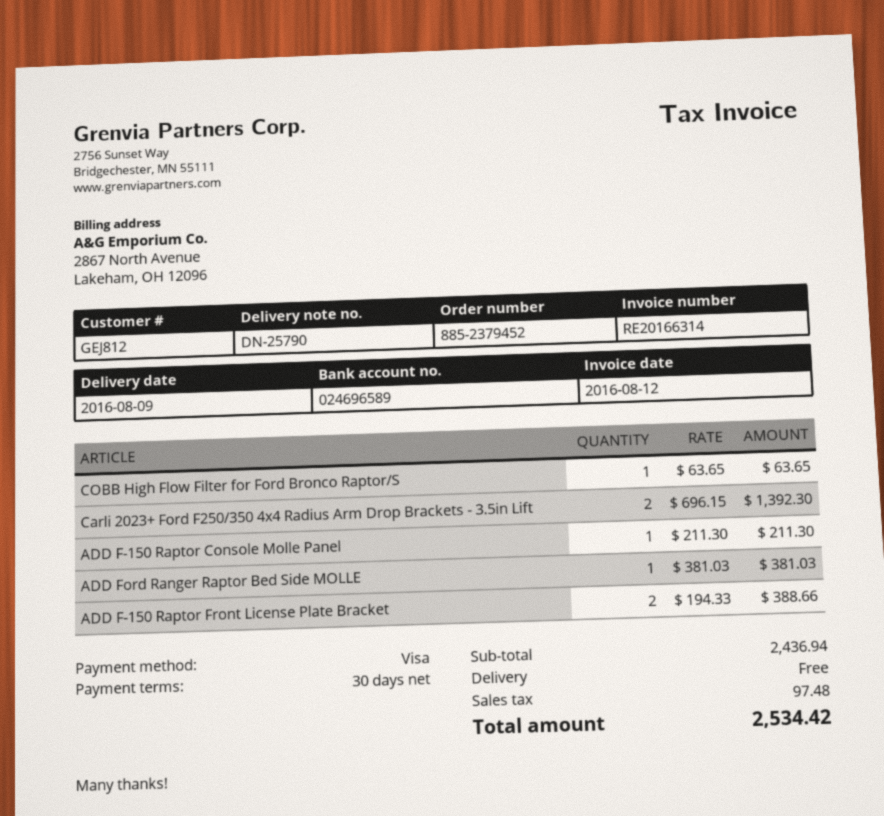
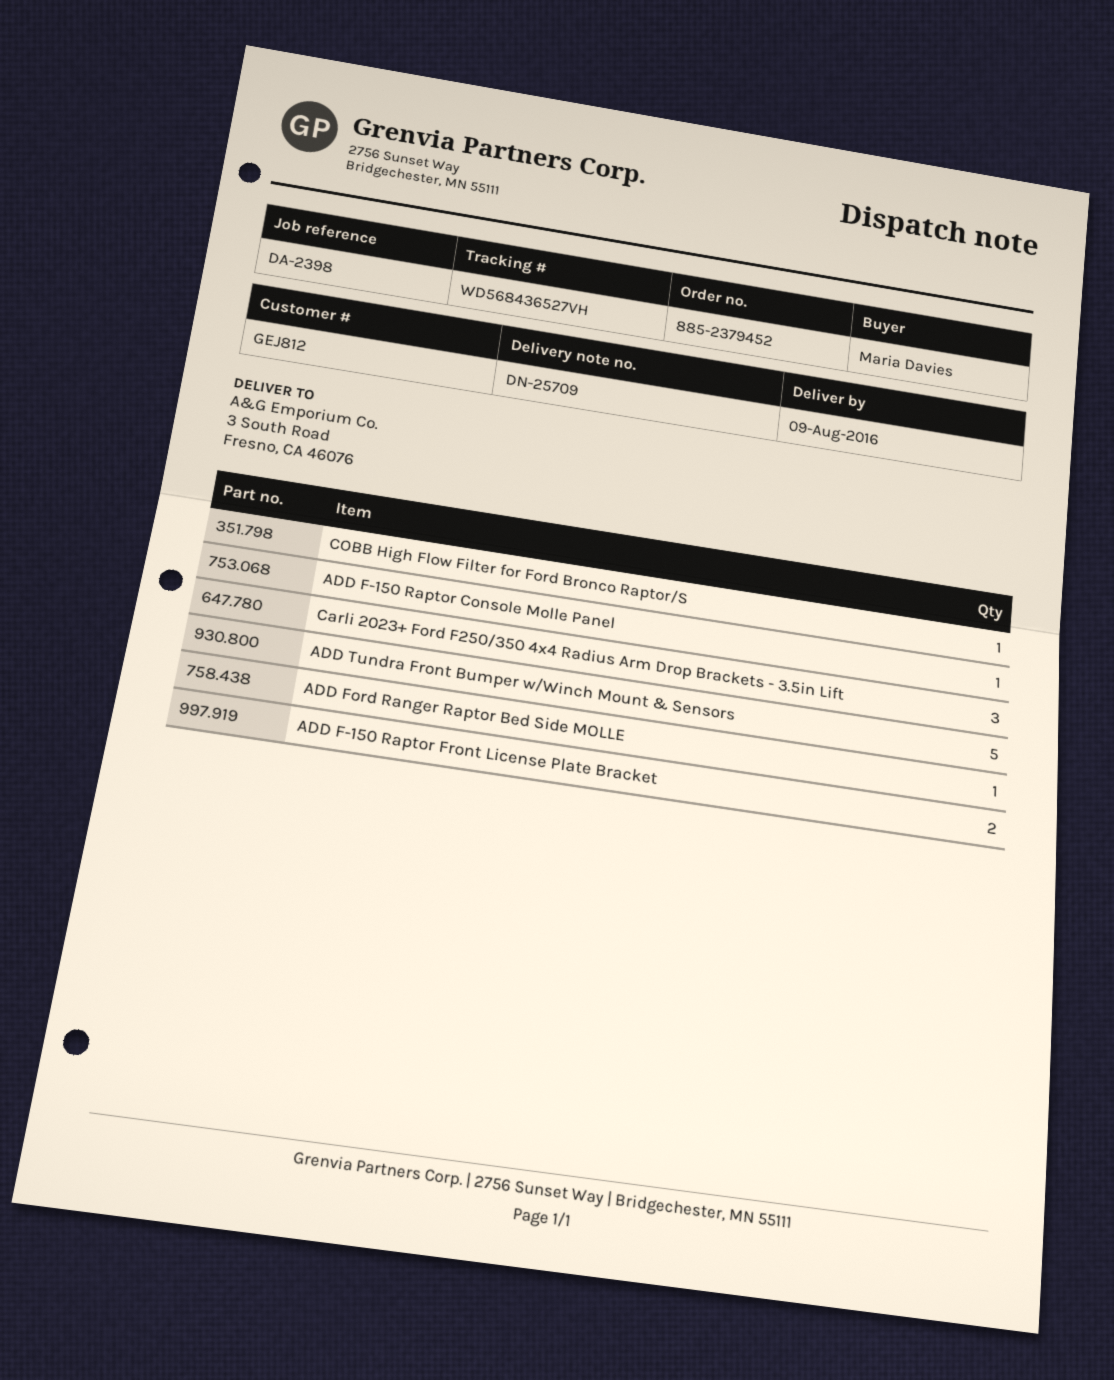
delivery note number: DN-25790 -> DN-25709
Carli 2023+ Ford F250/350 4x4 Radius Arm Drop Brackets - 3.5in Lift: 2 -> 3
ADD Tundra Front Bumper w/Winch Mount & Sensors: none -> 5

